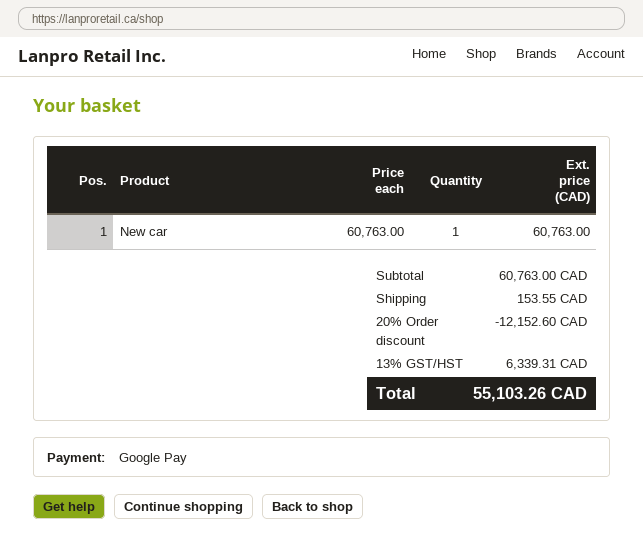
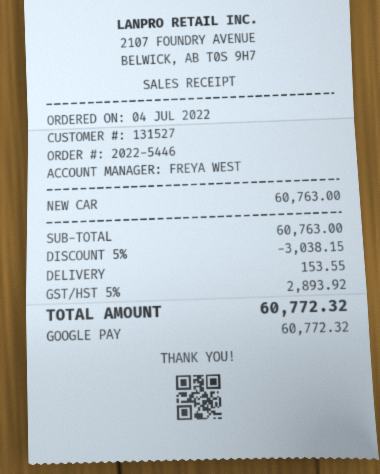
discount: 20% = 12152.60 -> 5% = 3038.15
tax: 13% = 6339.31 -> 5% = 2893.92
total: 55103.26 -> 60772.32

